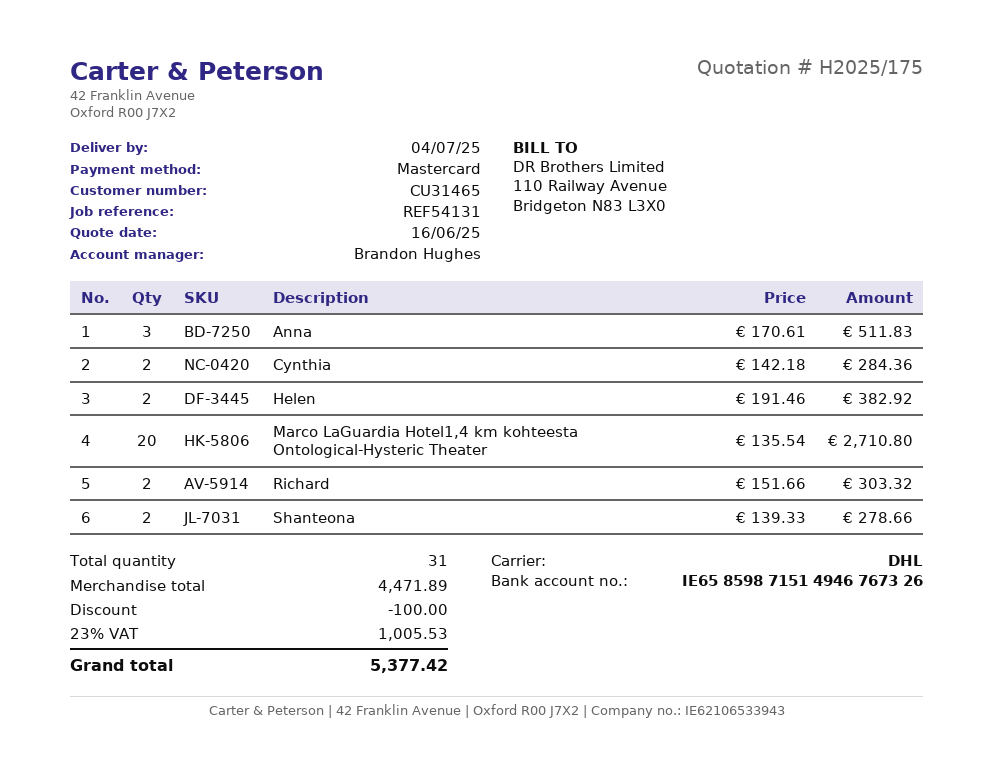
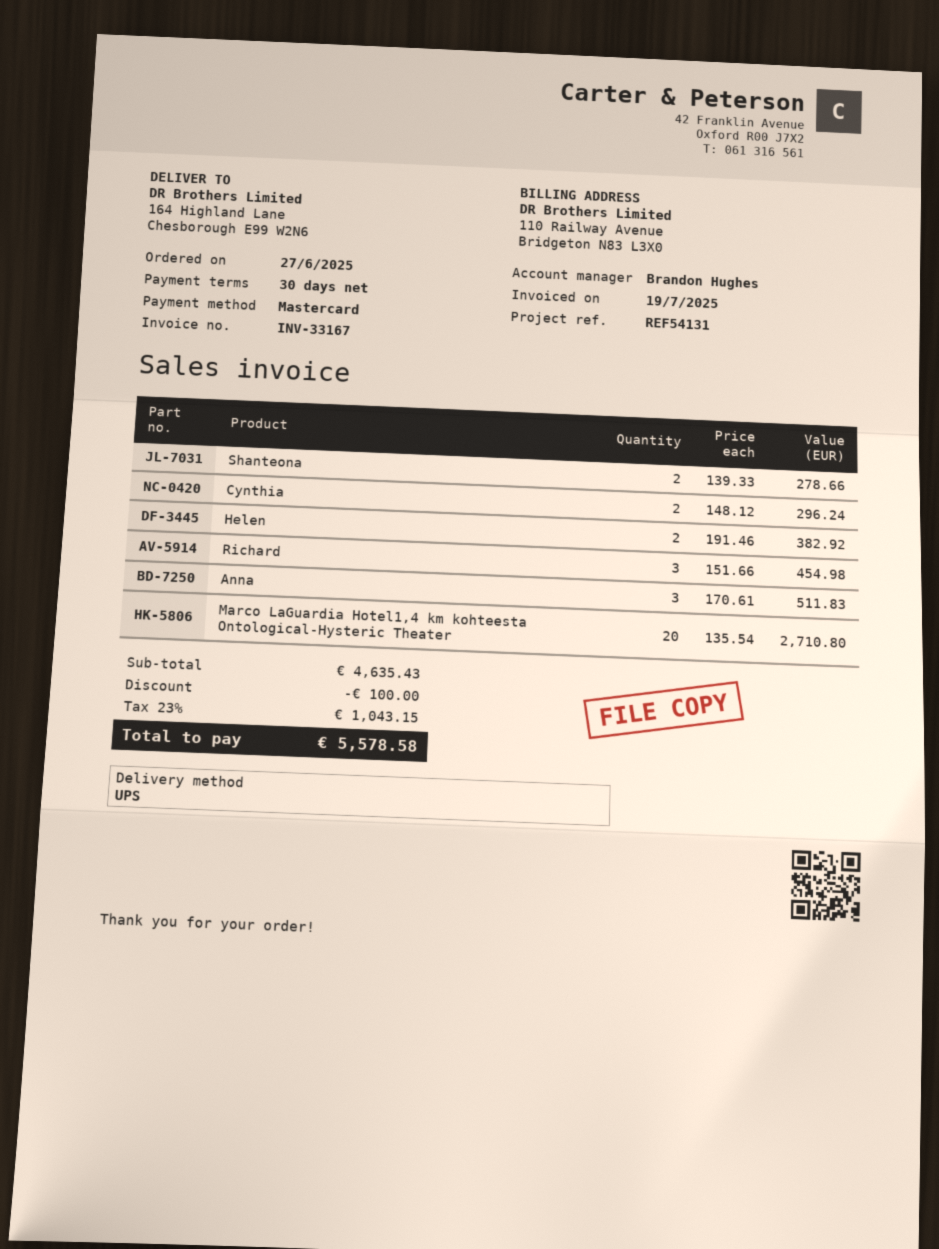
shipping method: DHL -> UPS
Cynthia: 2 x 142.18 = 284.36 -> 2 x 148.12 = 296.24
Richard: 2 x 151.66 = 303.32 -> 3 x 151.66 = 454.98
subtotal: 4471.89 -> 4635.43
tax: 23% = 1005.53 -> 23% = 1043.15
total: 5377.42 -> 5578.58

